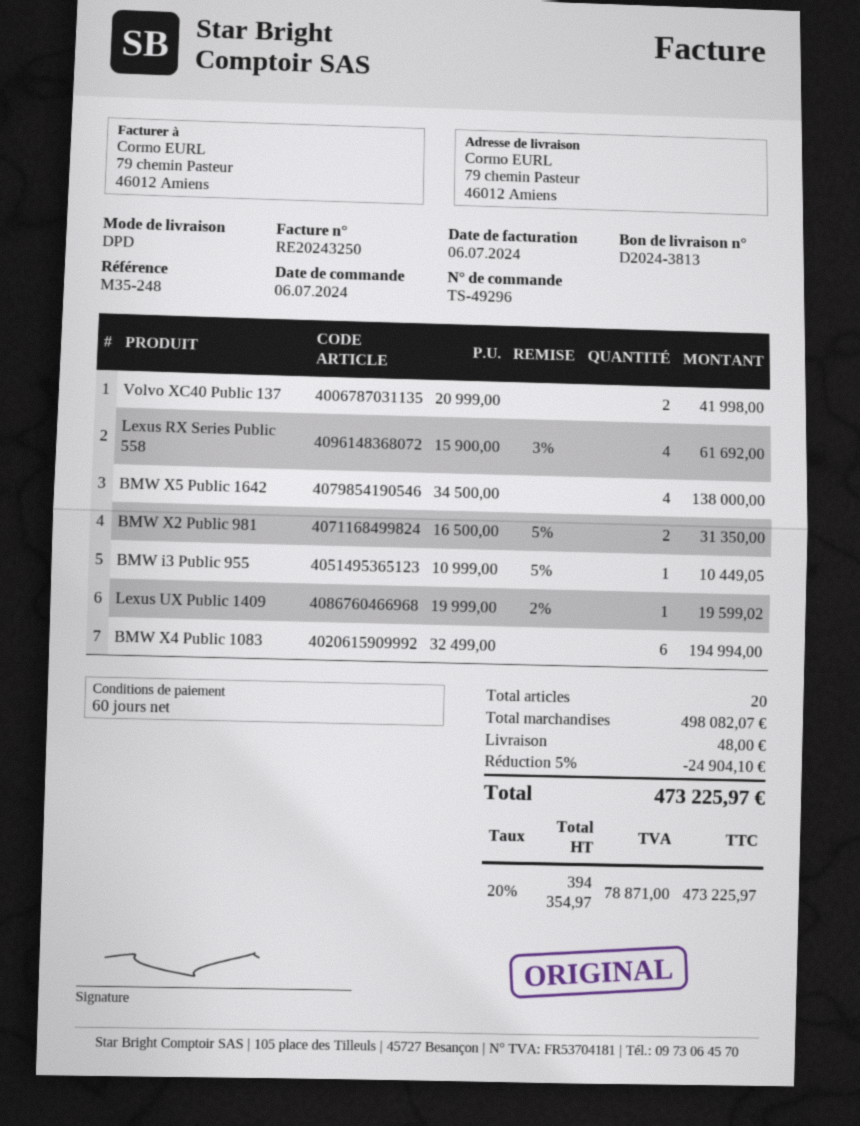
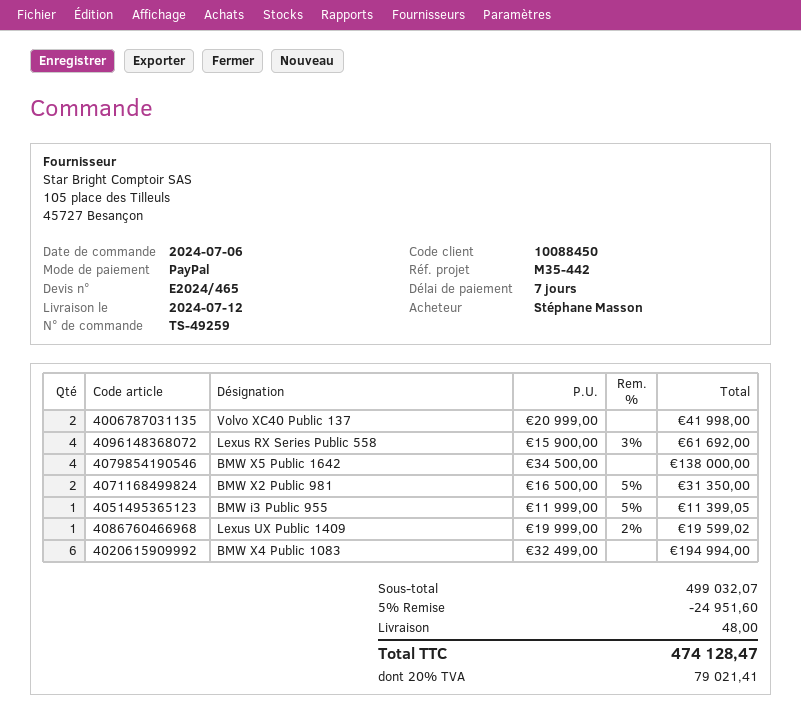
order number: TS-49296 -> TS-49259
payment terms: 60 days -> 7 days
reference: M35-248 -> M35-442
BMW i3 Public 955: 1 x 10999.00 - 5% = 10449.05 -> 1 x 11999.00 - 5% = 11399.05
subtotal: 498082.07 -> 499032.07
discount: 5% = 24904.10 -> 5% = 24951.60
tax: 20% = 78871.00 -> 20% = 79021.41
total: 473225.97 -> 474128.47

